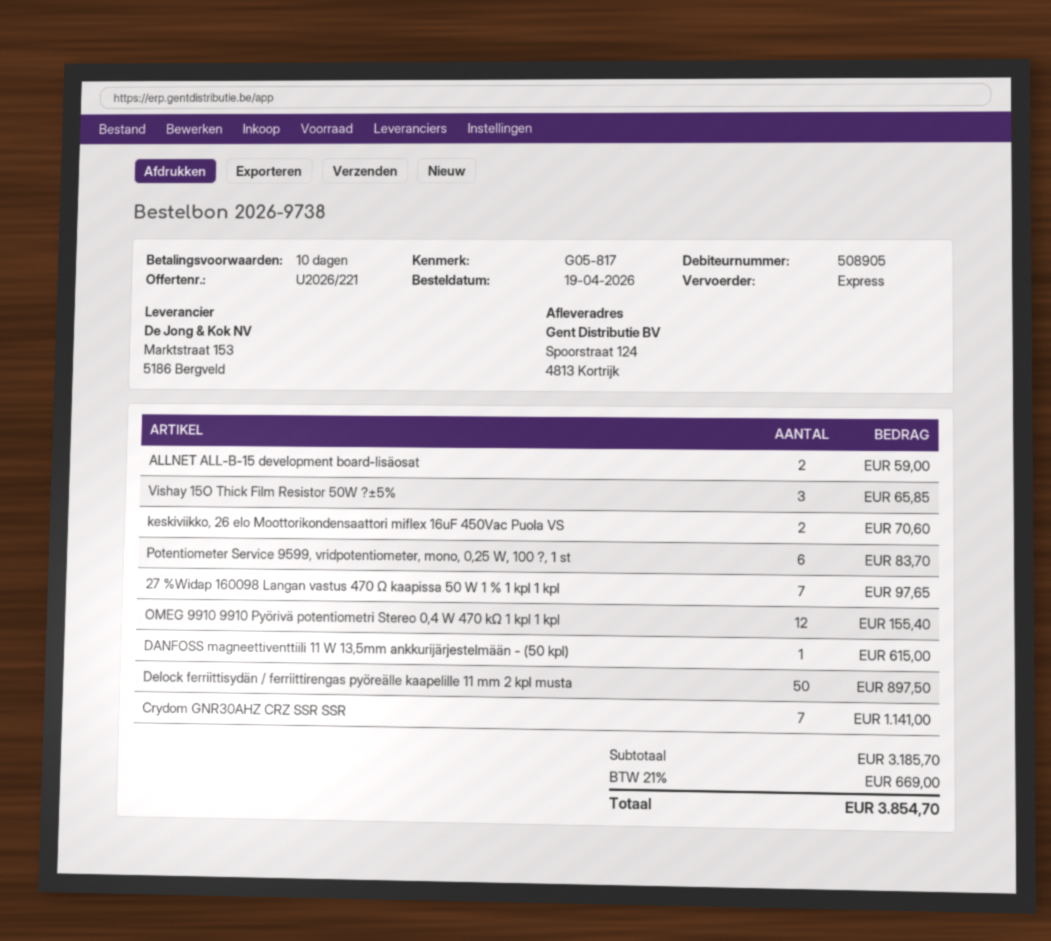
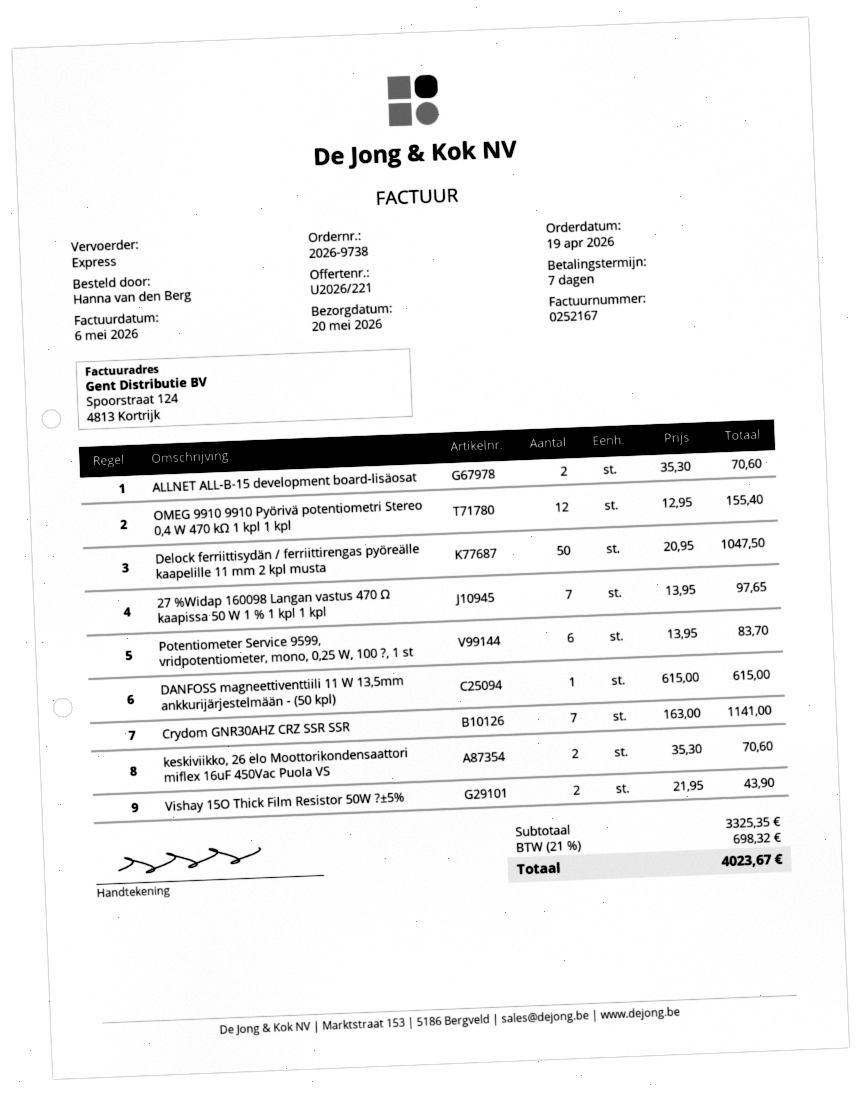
payment terms: 10 days -> 7 days
ALLNET ALL-B-15 development board-lisäosat: 2 for 59.00 -> 2 for 70.60
Vishay 15O Thick Film Resistor 50W ?±5%: 3 for 65.85 -> 2 for 43.90
Delock ferriittisydän / ferriittirengas pyöreälle kaapelille 11 mm 2 kpl musta: 50 for 897.50 -> 50 for 1047.50
subtotal: 3185.70 -> 3325.35
tax: 21% = 669.00 -> 21% = 698.32
total: 3854.70 -> 4023.67

